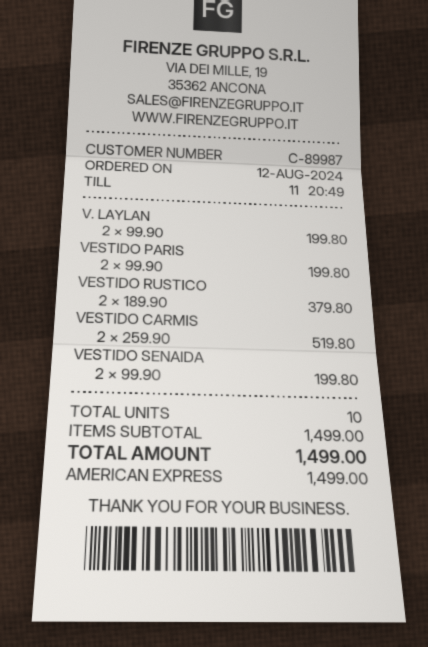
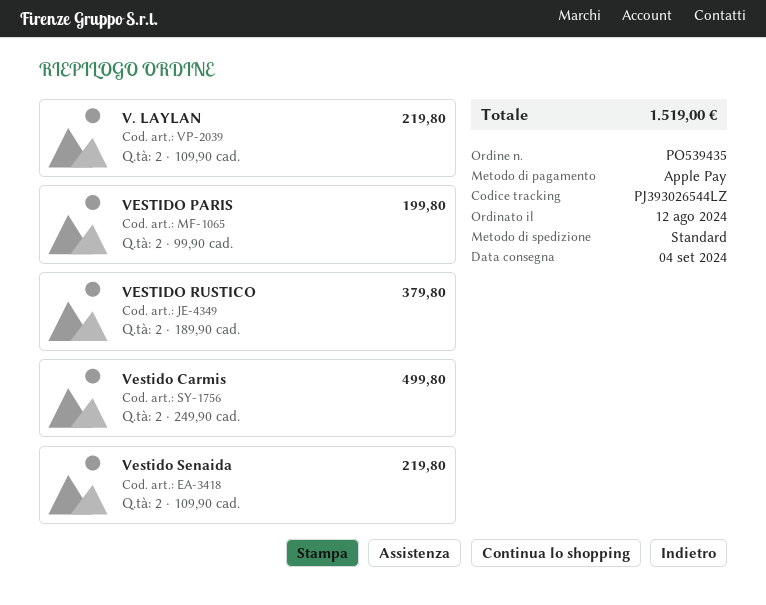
payment method: American Express -> Apple Pay
V. LAYLAN: 2 x 99.90 = 199.80 -> 2 x 109.90 = 219.80
VESTIDO CARMIS: 2 x 259.90 = 519.80 -> 2 x 249.90 = 499.80
VESTIDO SENAIDA: 2 x 99.90 = 199.80 -> 2 x 109.90 = 219.80
total: 1499.00 -> 1519.00

